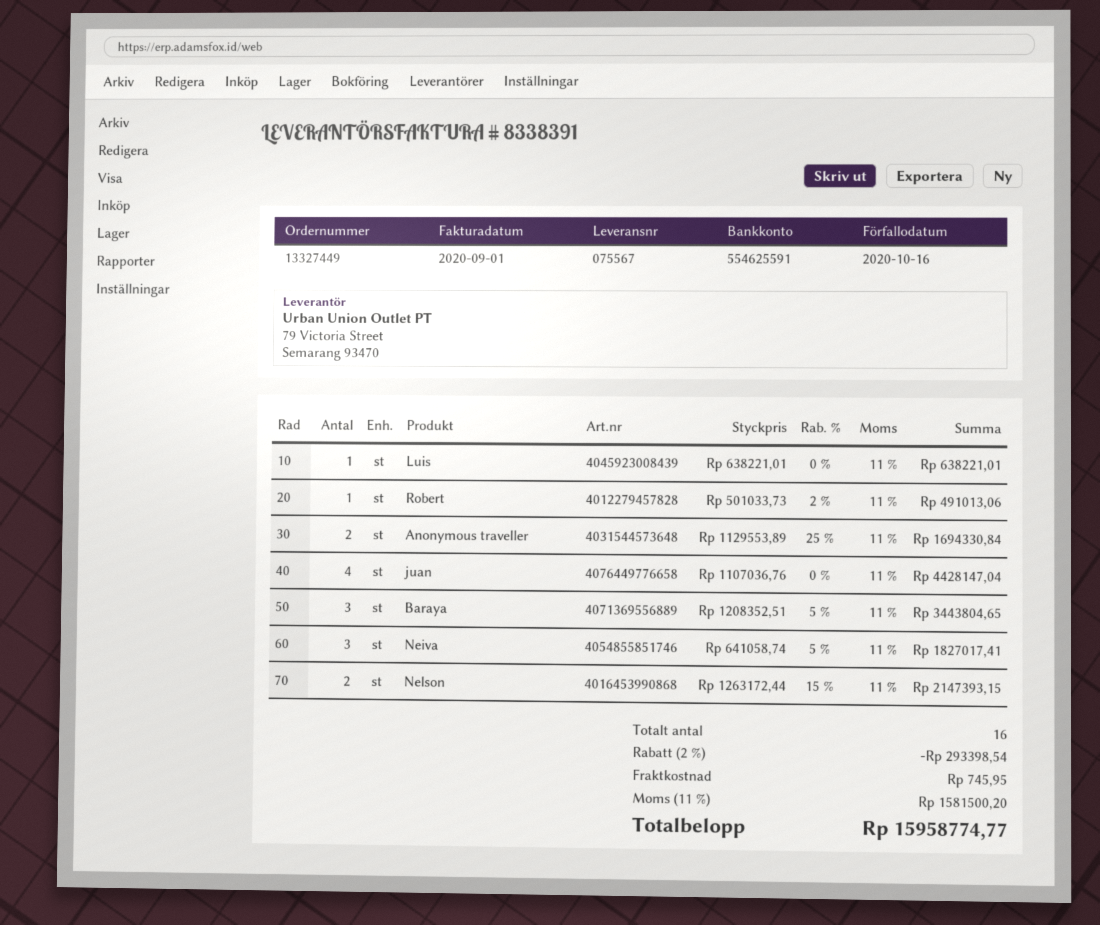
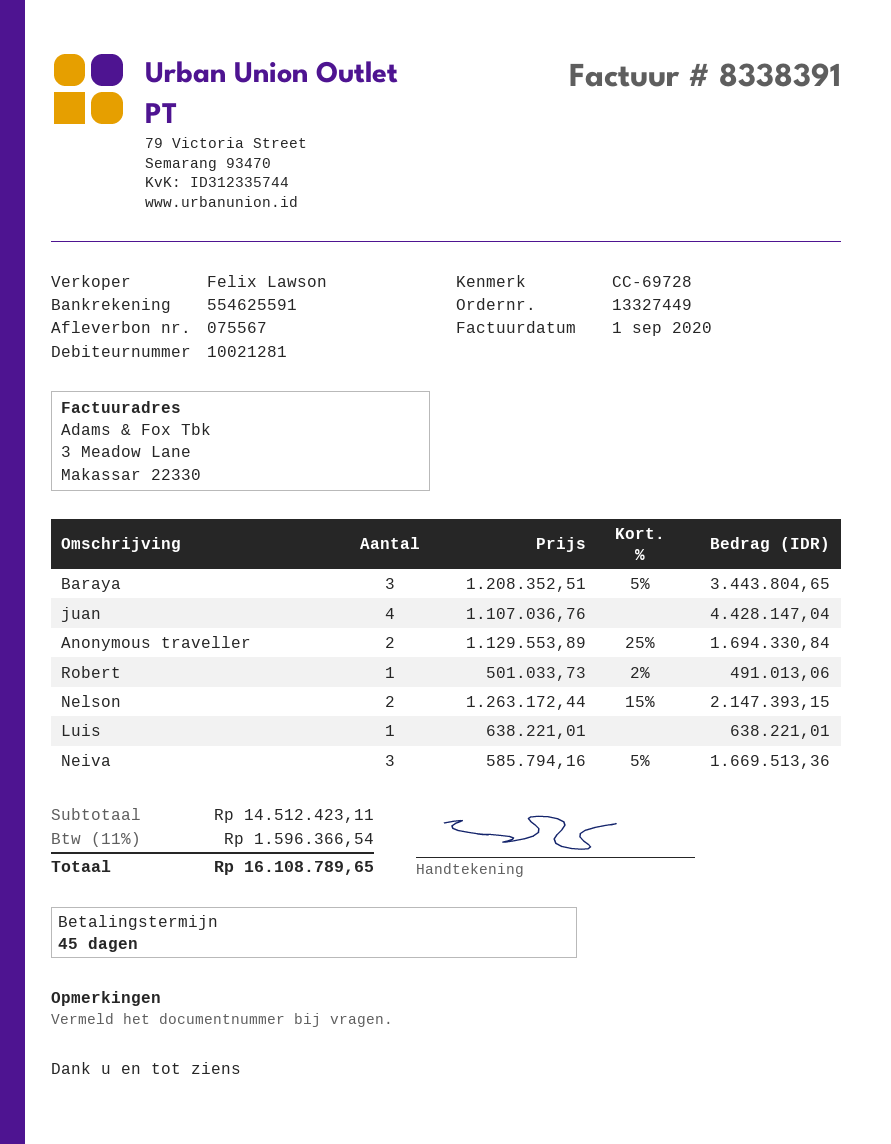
Neiva: 3 x 641058.74 - 5% = 1827017.41 -> 3 x 585794.16 - 5% = 1669513.36
discount: 2% = 293398.54 -> none
shipping: 745.95 -> none
tax: 11% = 1581500.20 -> 11% = 1596366.54
total: 15958774.77 -> 16108789.65

